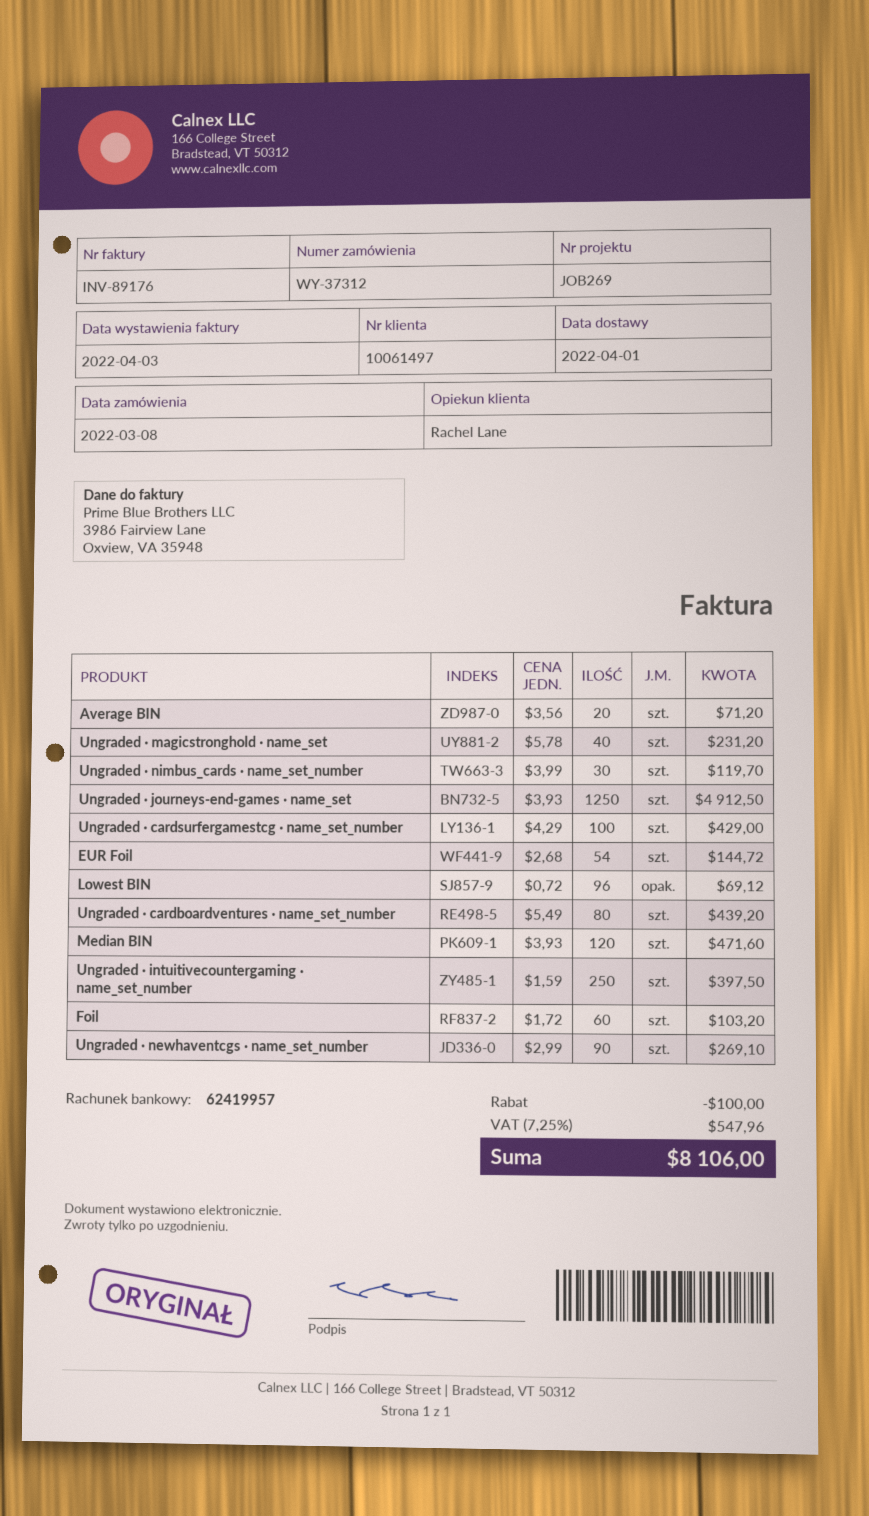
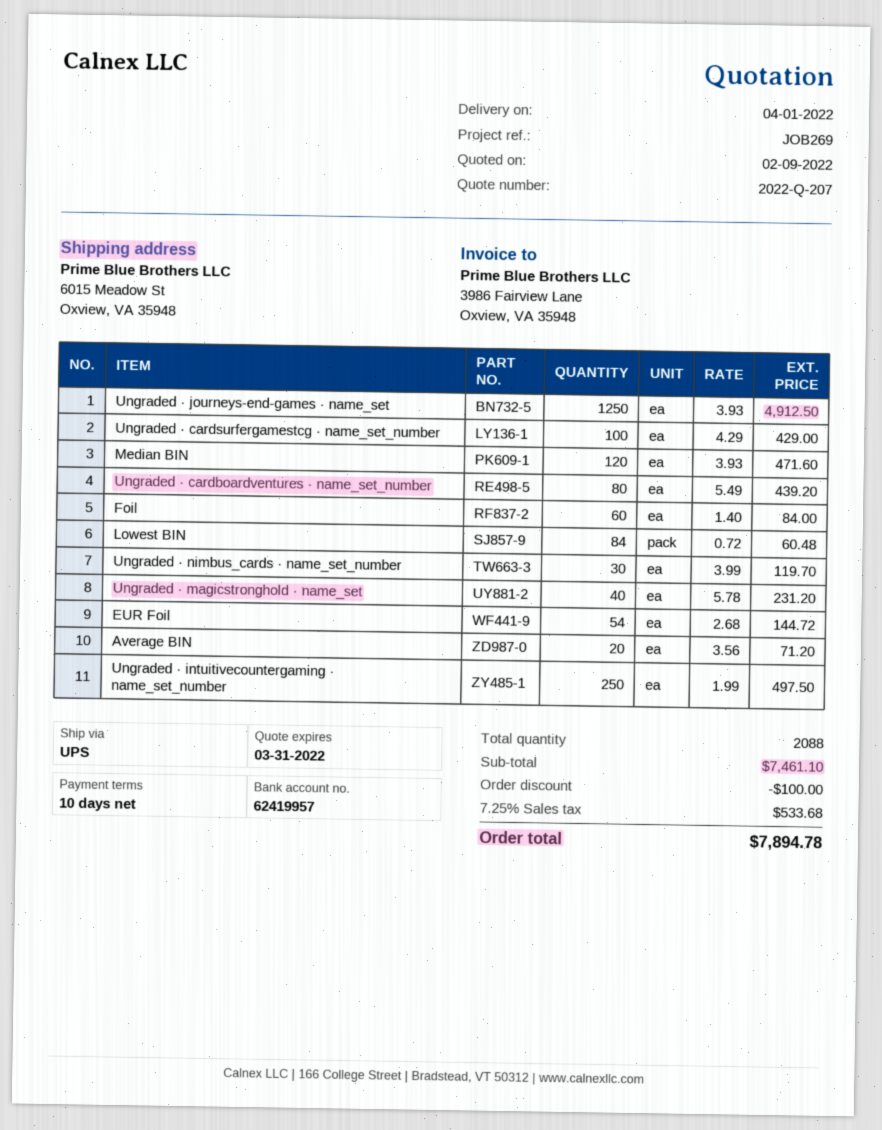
Lowest BIN: 96 x 0.72 = 69.12 -> 84 x 0.72 = 60.48
Ungraded · intuitivecountergaming · name_set_number: 250 x 1.59 = 397.50 -> 250 x 1.99 = 497.50
Foil: 60 x 1.72 = 103.20 -> 60 x 1.40 = 84.00
Ungraded · newhaventcgs · name_set_number: 90 x 2.99 = 269.10 -> none
tax: 7.25% = 547.96 -> 7.25% = 533.68
total: 8106.00 -> 7894.78

